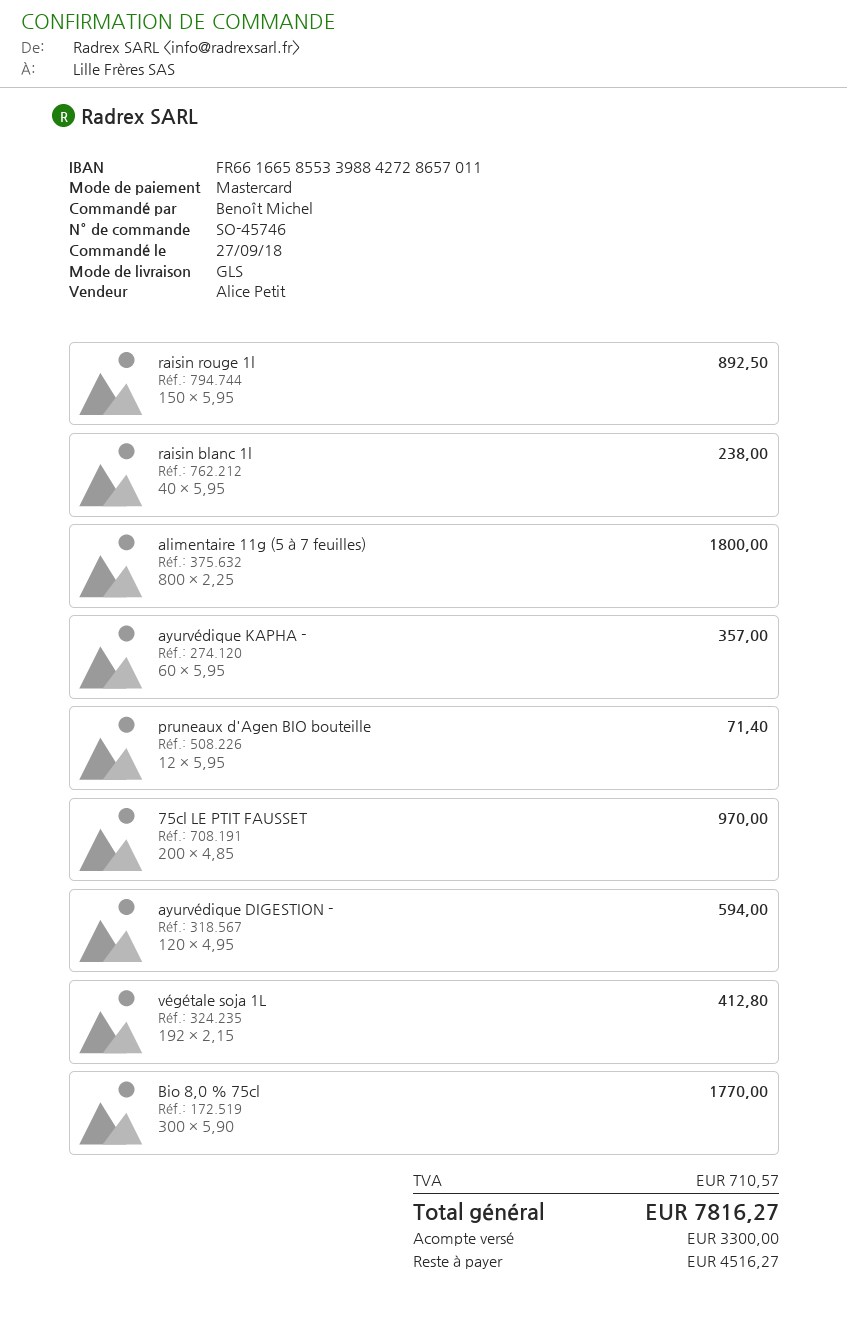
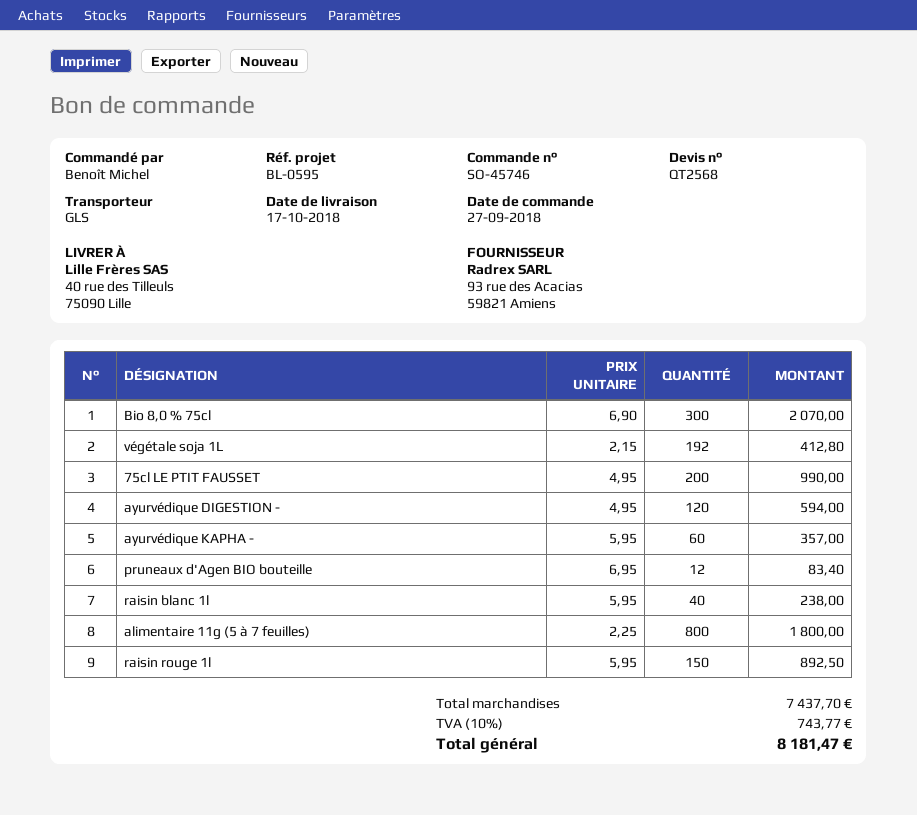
pruneaux d'Agen BIO bouteille: 12 x 5.95 = 71.40 -> 12 x 6.95 = 83.40
75cl LE PTIT FAUSSET: 200 x 4.85 = 970.00 -> 200 x 4.95 = 990.00
Bio 8,0 % 75cl: 300 x 5.90 = 1770.00 -> 300 x 6.90 = 2070.00
tax: 710.57 -> 743.77
total: 7816.27 -> 8181.47

